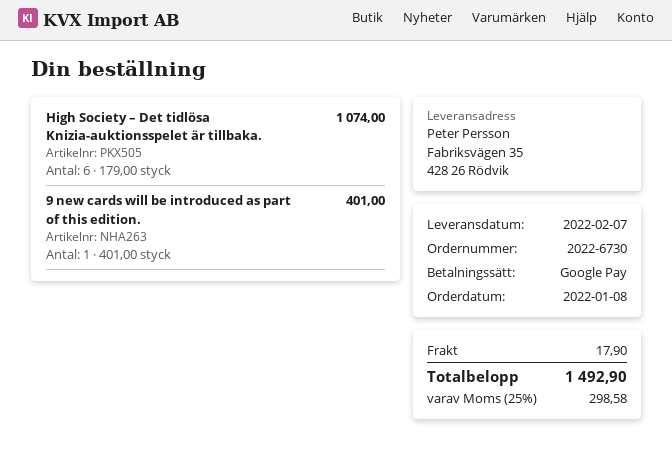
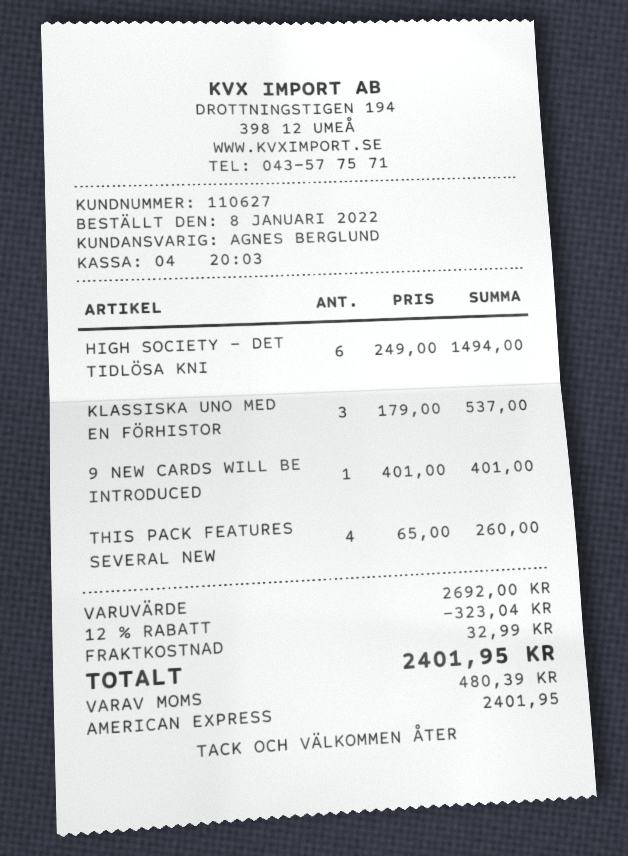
payment method: Google Pay -> American Express
High Society – Det tidlösa Knizia-auktionsspelet är tillbaka.: 6 x 179.00 = 1074.00 -> 6 x 249.00 = 1494.00
KLASSISKA UNO MED EN FÖRHISTOR: none -> 3 x 179.00 = 537.00
THIS PACK FEATURES SEVERAL NEW: none -> 4 x 65.00 = 260.00
discount: none -> 12% = 323.04
shipping: 17.90 -> 32.99
tax: 298.58 -> 480.39
total: 1492.90 -> 2401.95

